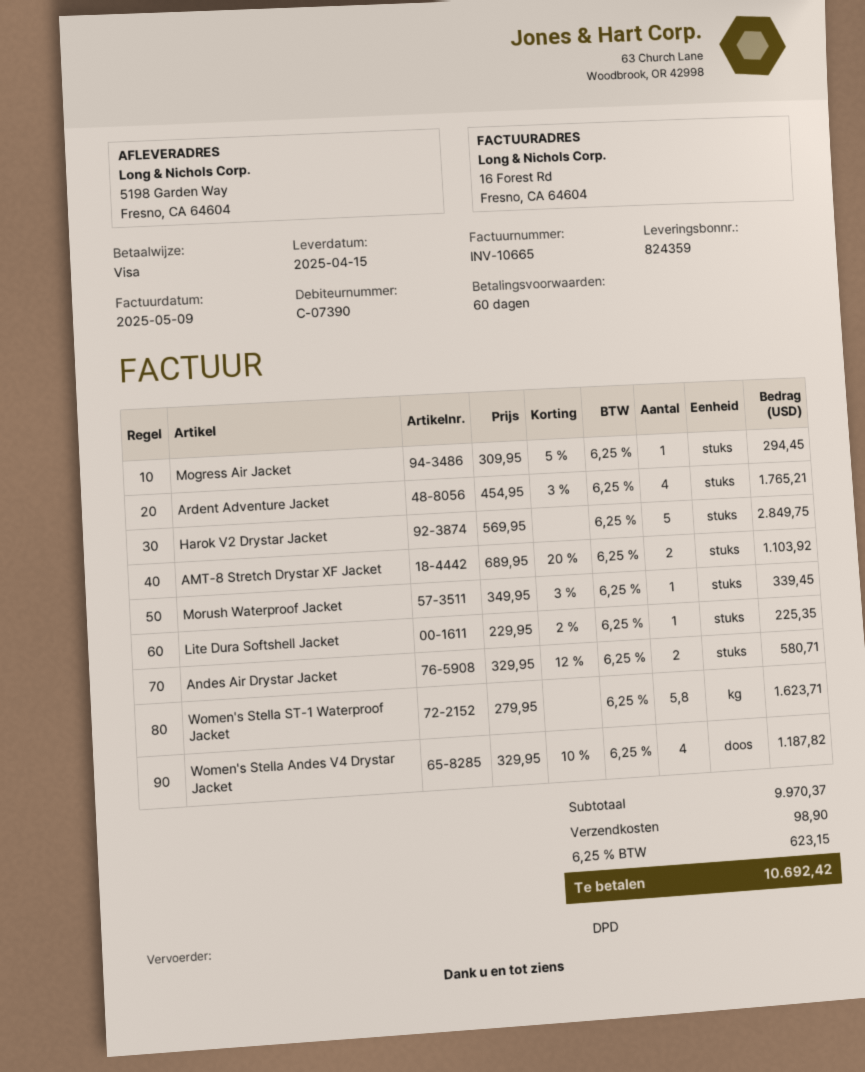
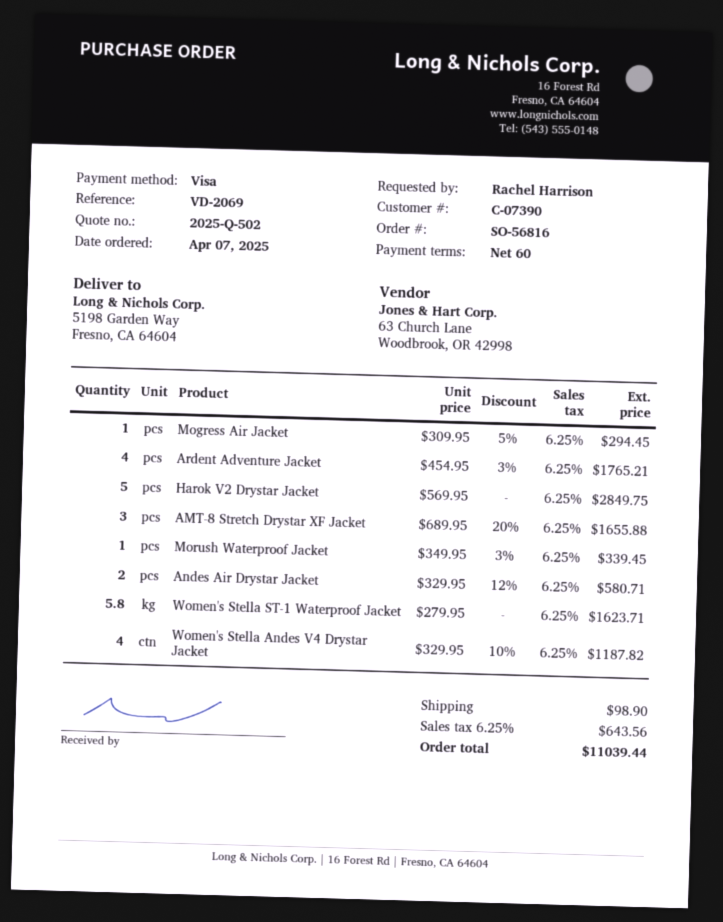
AMT-8 Stretch Drystar XF Jacket: 2 x 689.95 - 20% = 1103.92 -> 3 x 689.95 - 20% = 1655.88
Lite Dura Softshell Jacket: 1 x 229.95 - 2% = 225.35 -> none
tax: 6.25% = 623.15 -> 6.25% = 643.56
total: 10692.42 -> 11039.44

